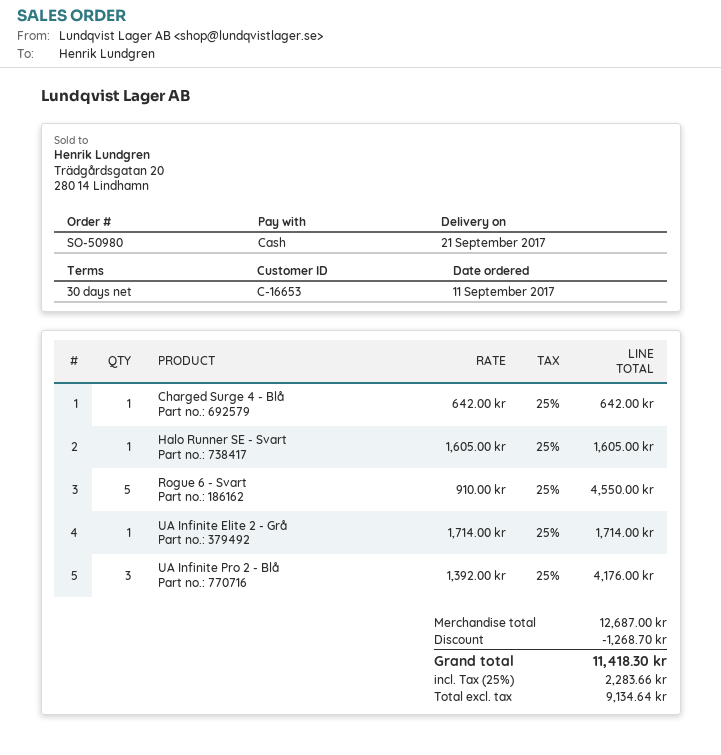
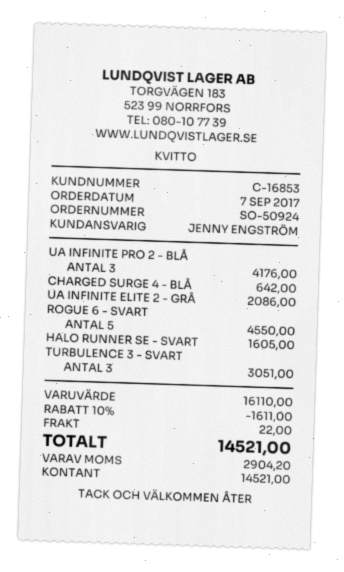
order number: SO-50980 -> SO-50924
order date: 2017-09-11 -> 2017-09-07
customer number: C-16653 -> C-16853
UA Infinite Elite 2 - Grå: 1 for 1714.00 -> 1 for 2086.00
TURBULENCE 3 - SVART: none -> 3 for 3051.00
subtotal: 12687.00 -> 16110.00
discount: 1268.70 -> 1611.00
shipping: none -> 22.00
tax: 2283.66 -> 2904.20
total: 11418.30 -> 14521.00

